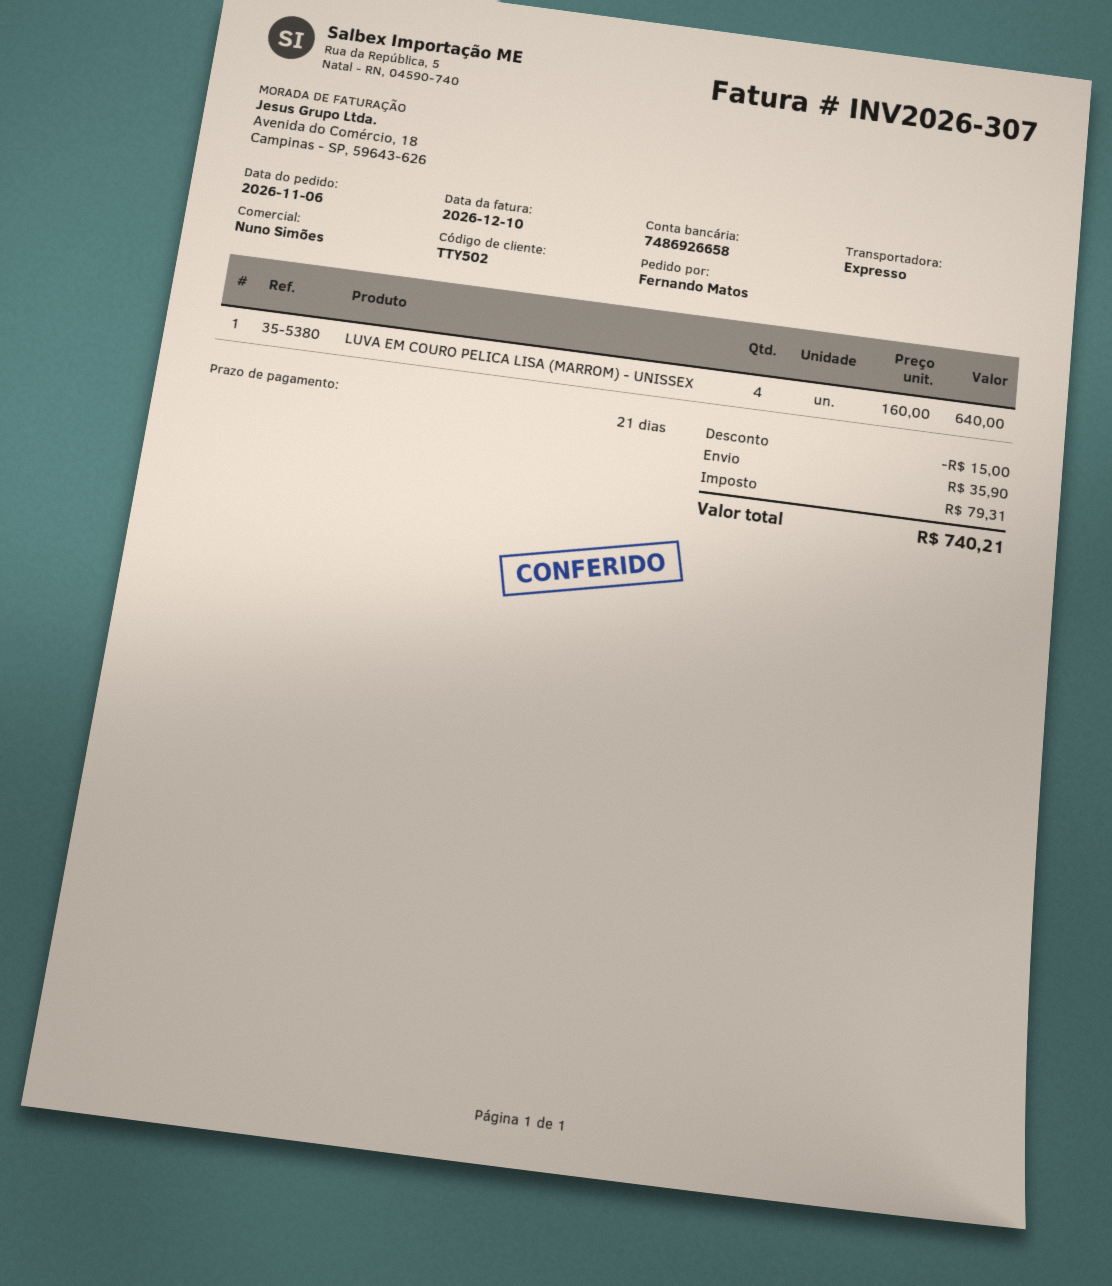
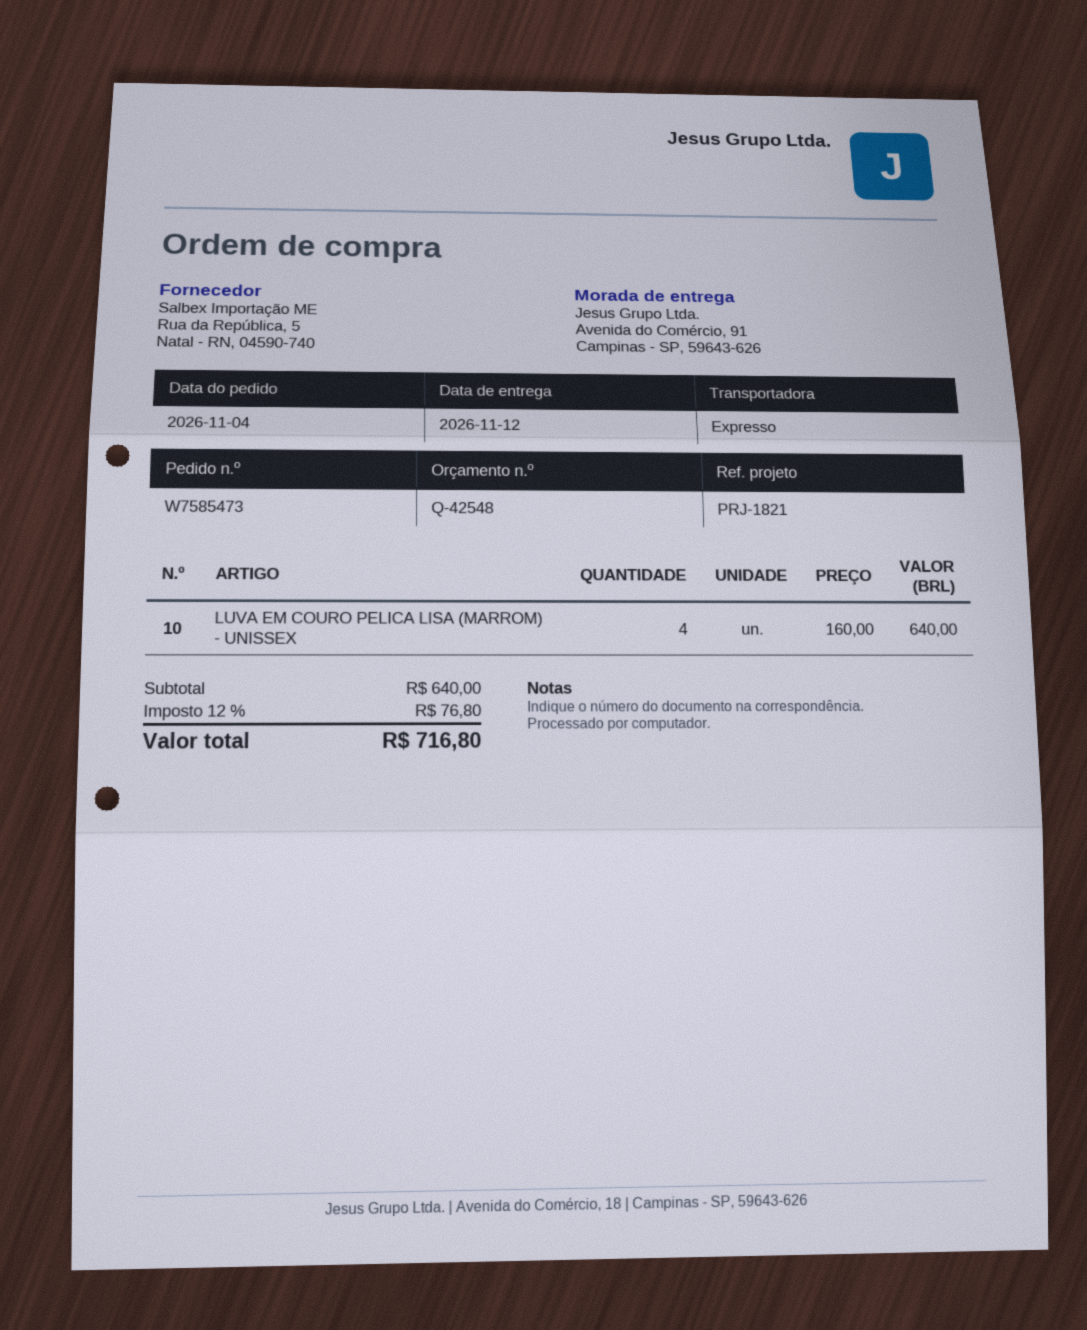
order date: 2026-11-06 -> 2026-11-04
discount: 15.00 -> none
shipping: 35.90 -> none
tax: 79.31 -> 76.80
total: 740.21 -> 716.80

